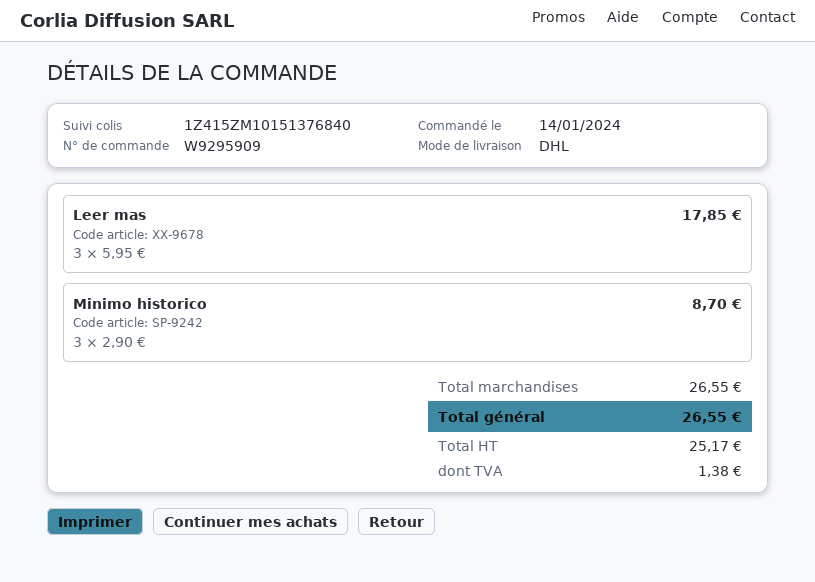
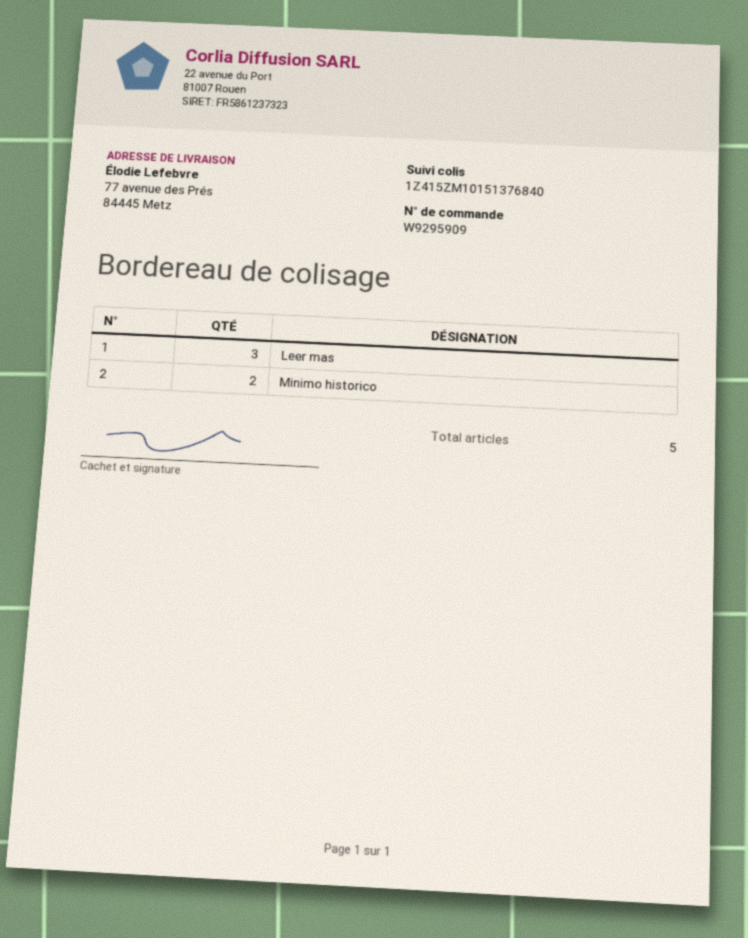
Minimo historico: 3 -> 2

